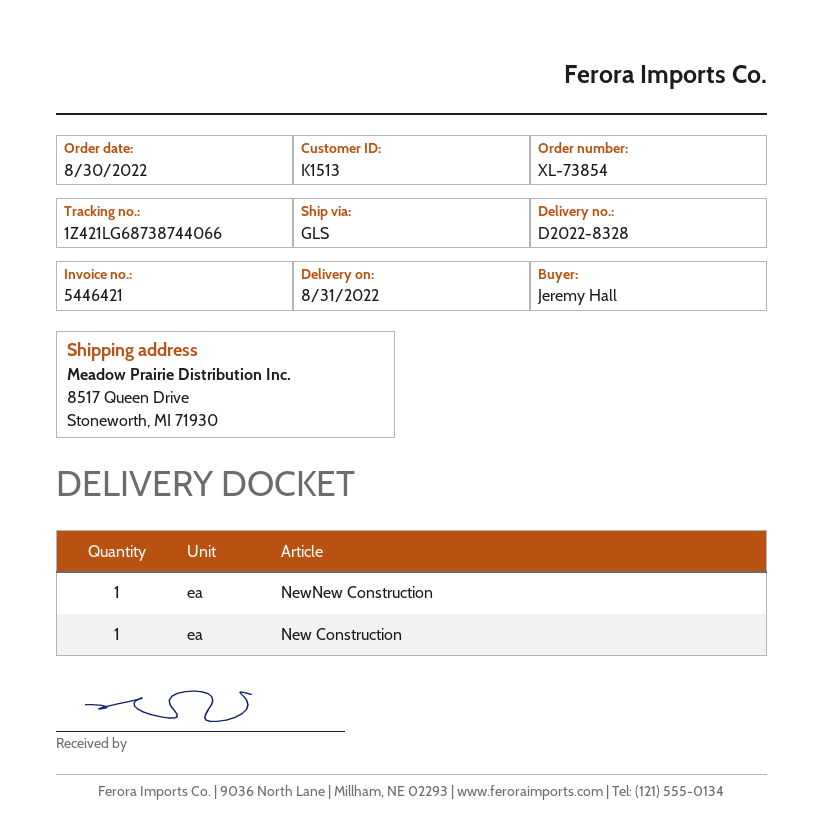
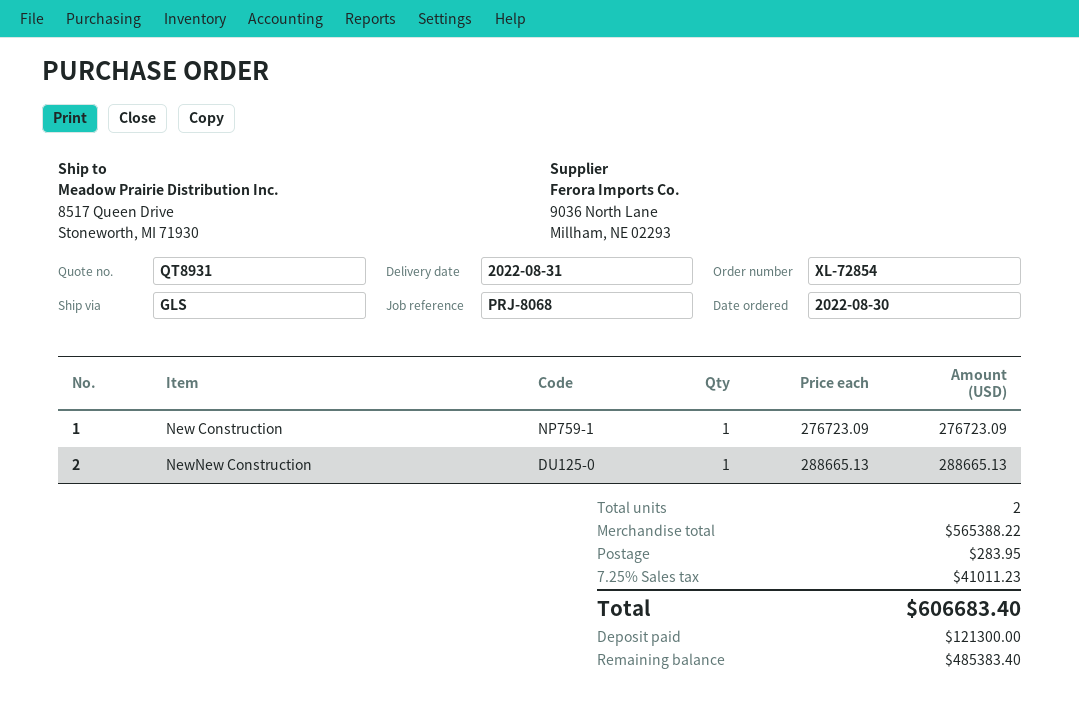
order number: XL-73854 -> XL-72854

